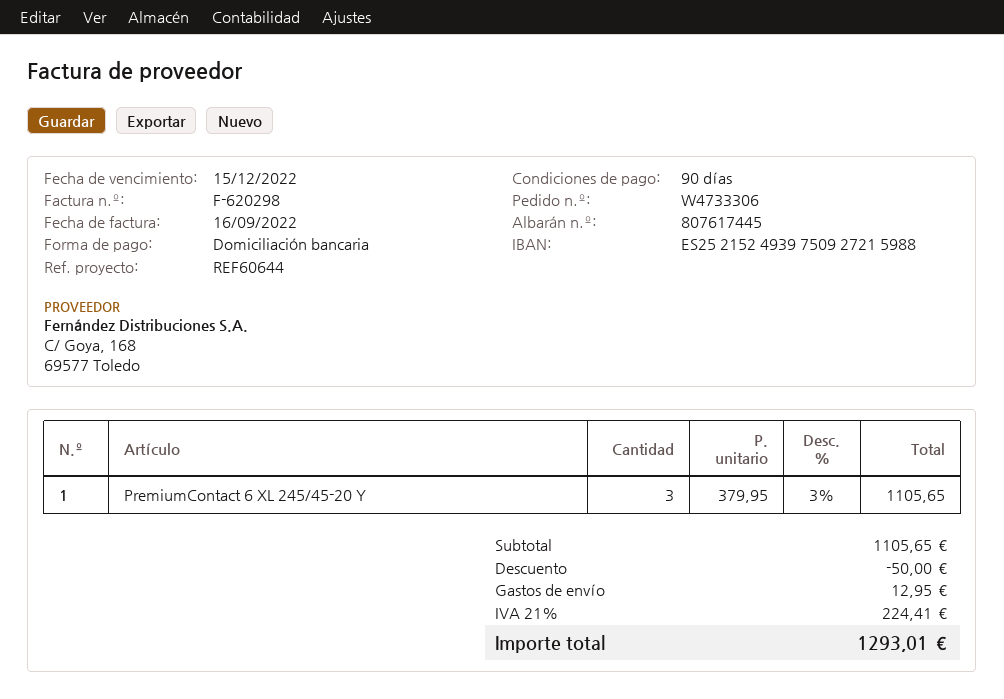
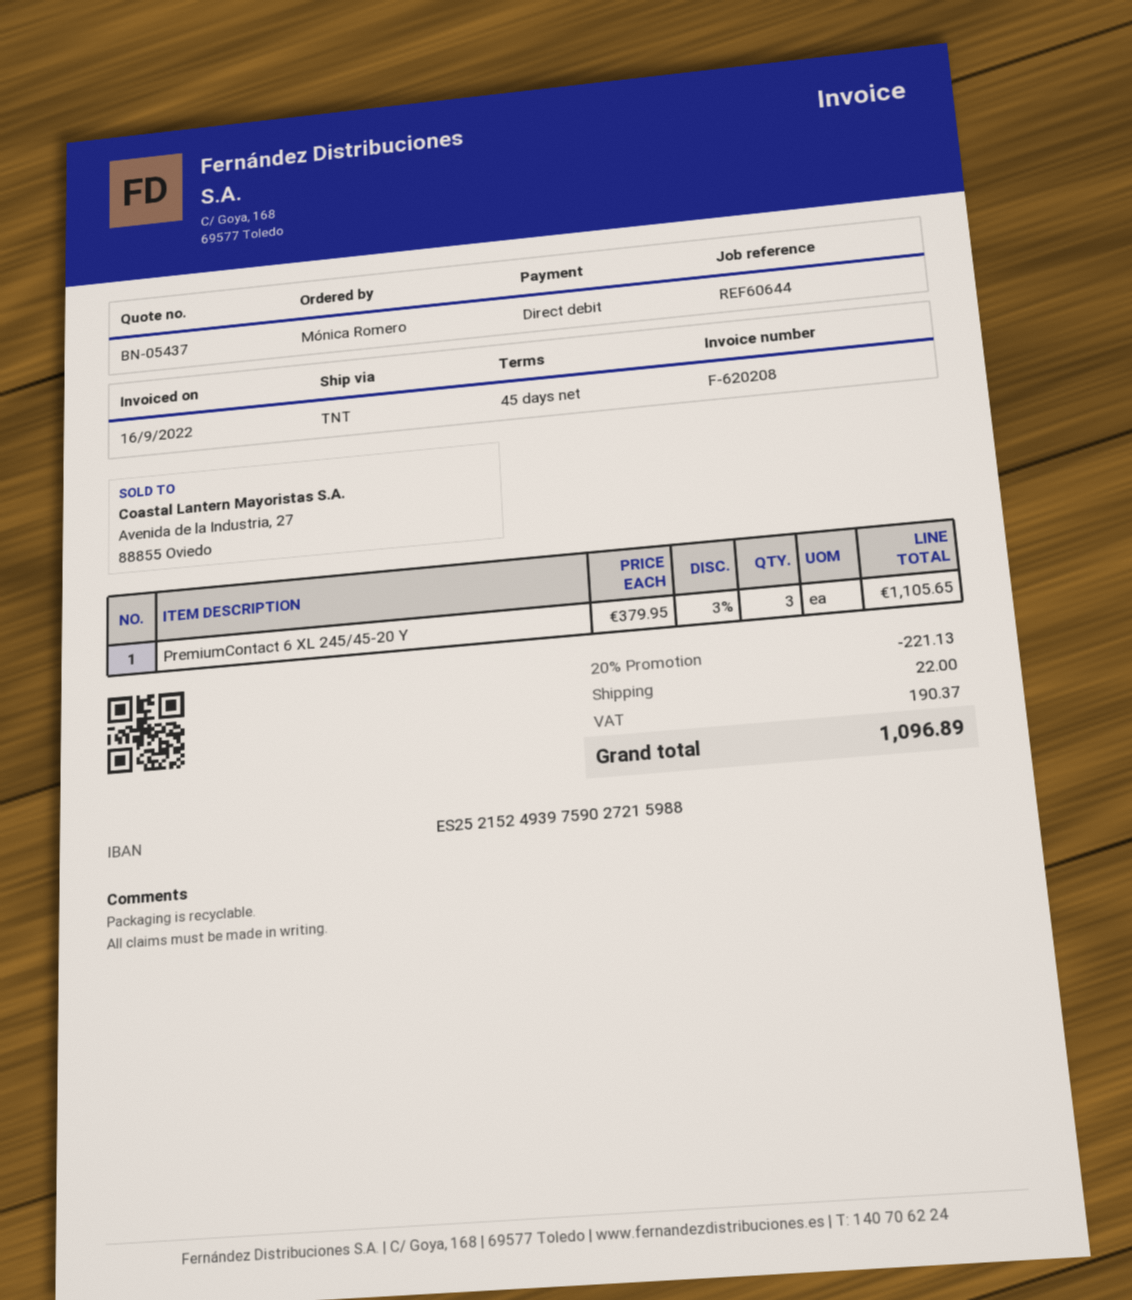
invoice number: F-620298 -> F-620208
payment terms: 90 days -> 45 days
bank account: ES2521524939750927215988 -> ES2521524939759027215988
discount: 50.00 -> 221.13
shipping: 12.95 -> 22.00
tax: 224.41 -> 190.37
total: 1293.01 -> 1096.89

